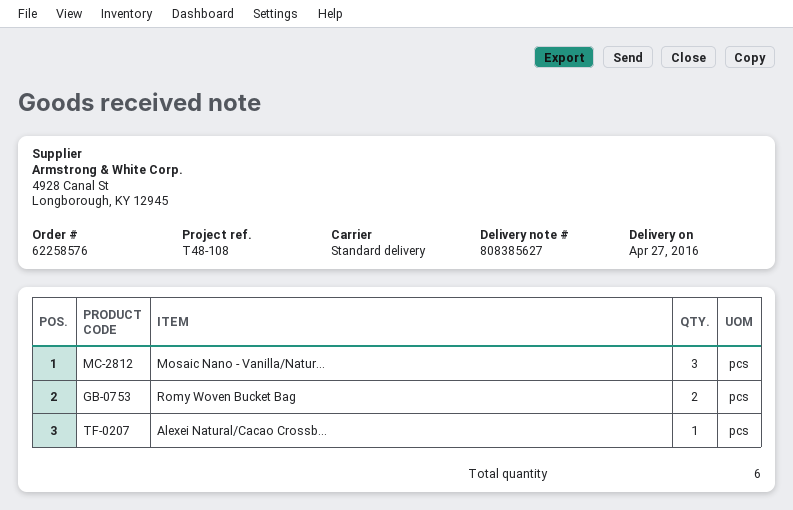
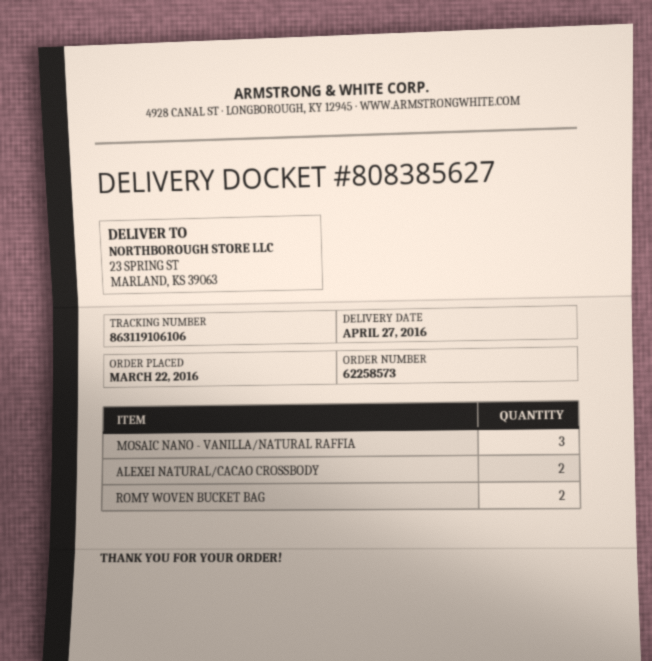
order number: 62258576 -> 62258573
Alexei Natural/Cacao Crossb...: 1 -> 2

